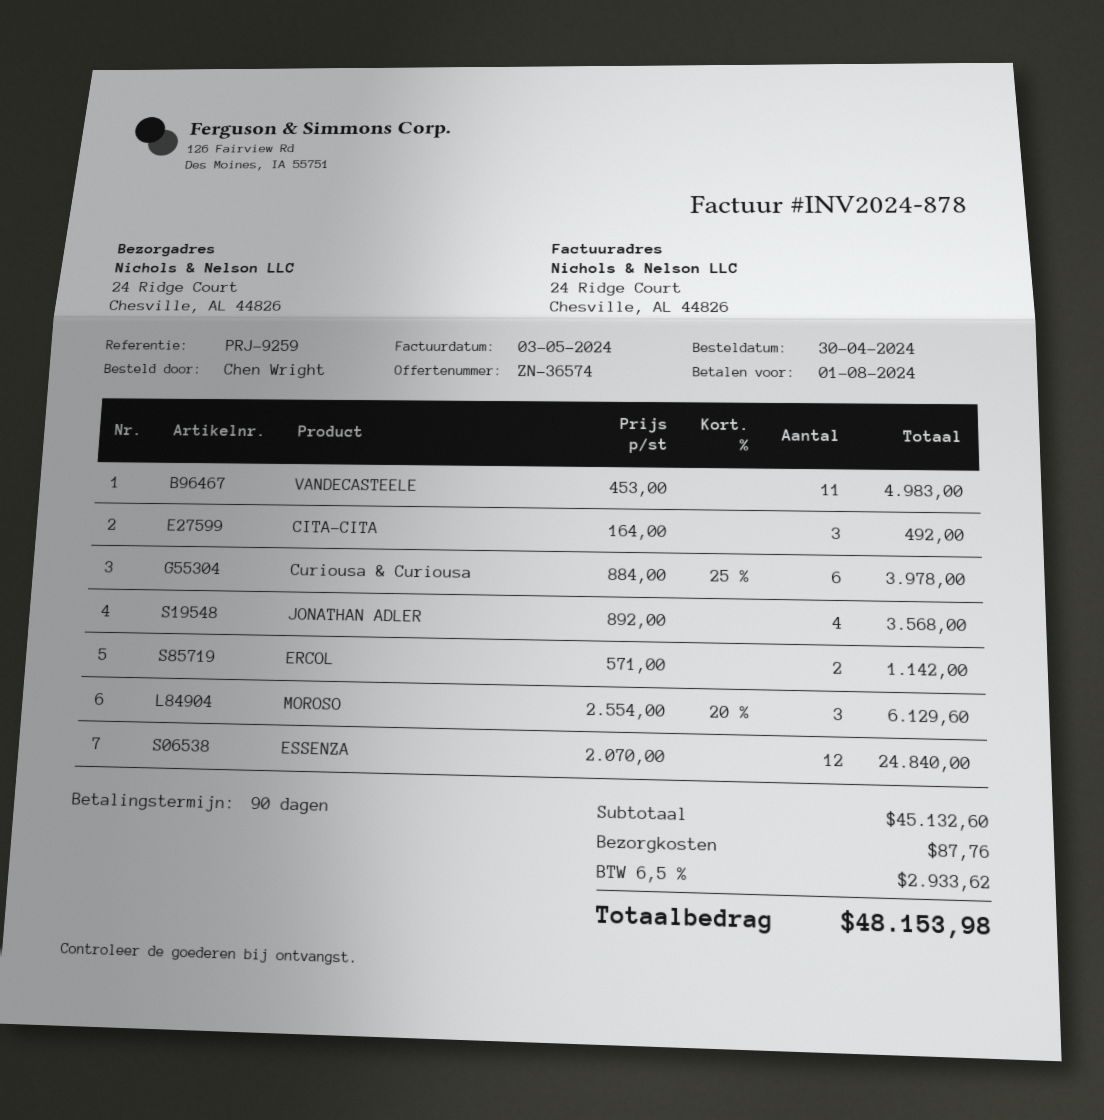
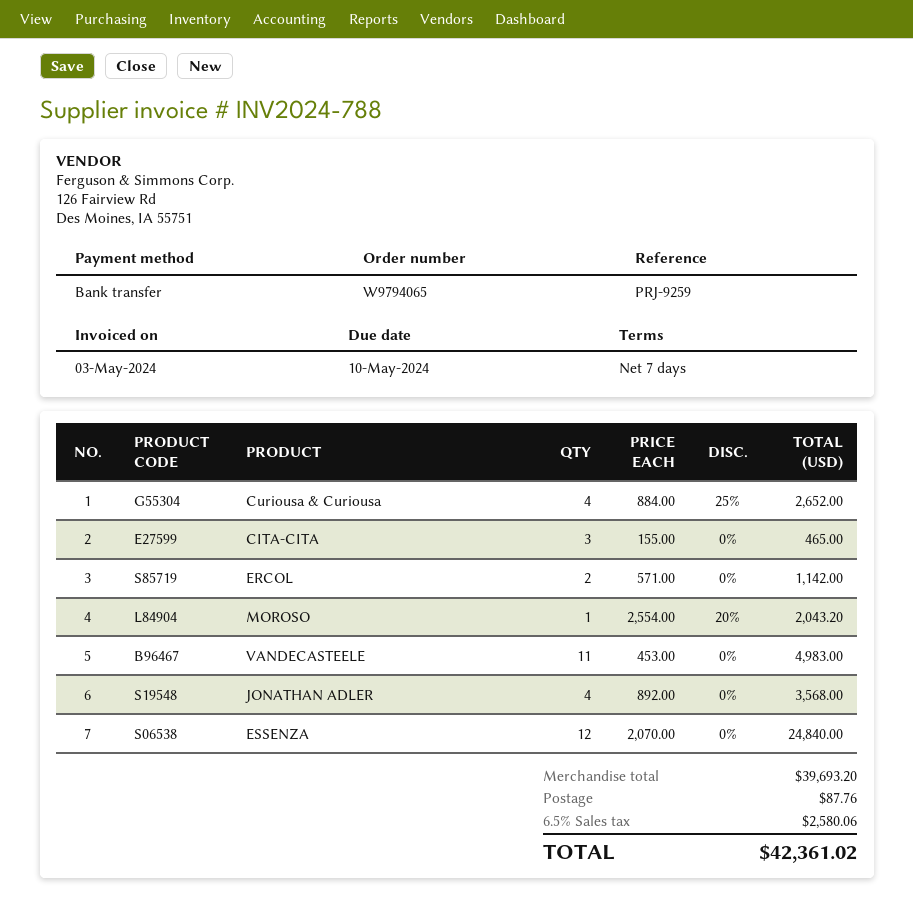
invoice number: INV2024-878 -> INV2024-788
payment terms: 90 days -> 7 days
due date: 2024-08-01 -> 2024-05-10
CITA-CITA: 3 x 164.00 = 492.00 -> 3 x 155.00 = 465.00
Curiousa & Curiousa: 6 x 884.00 - 25% = 3978.00 -> 4 x 884.00 - 25% = 2652.00
MOROSO: 3 x 2554.00 - 20% = 6129.60 -> 1 x 2554.00 - 20% = 2043.20
subtotal: 45132.60 -> 39693.20
tax: 6.5% = 2933.62 -> 6.5% = 2580.06
total: 48153.98 -> 42361.02

